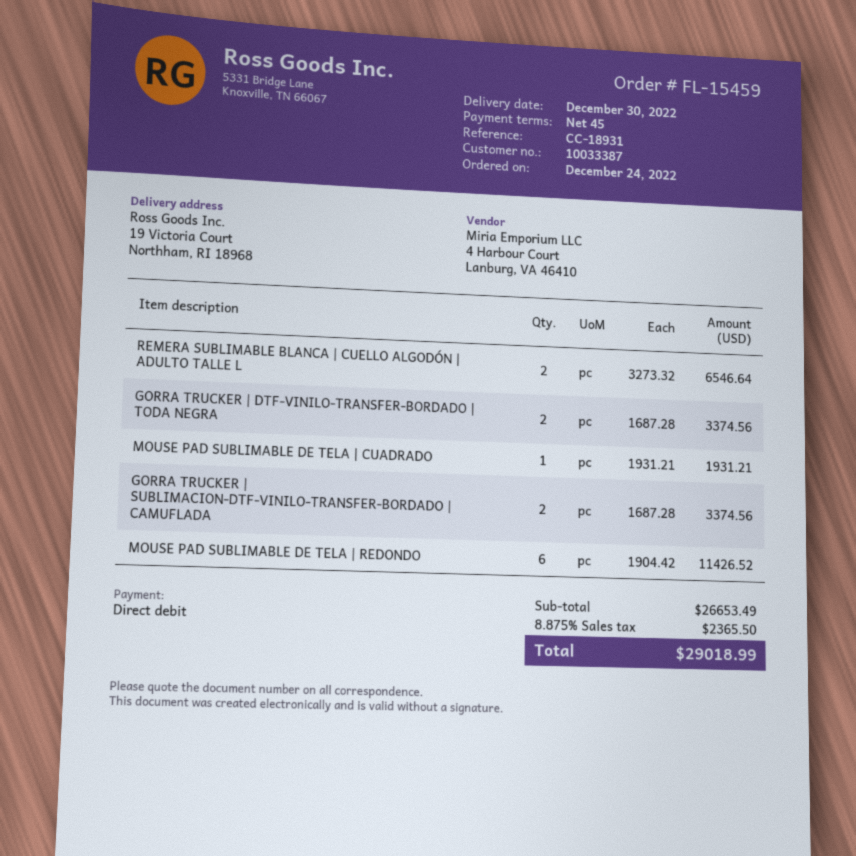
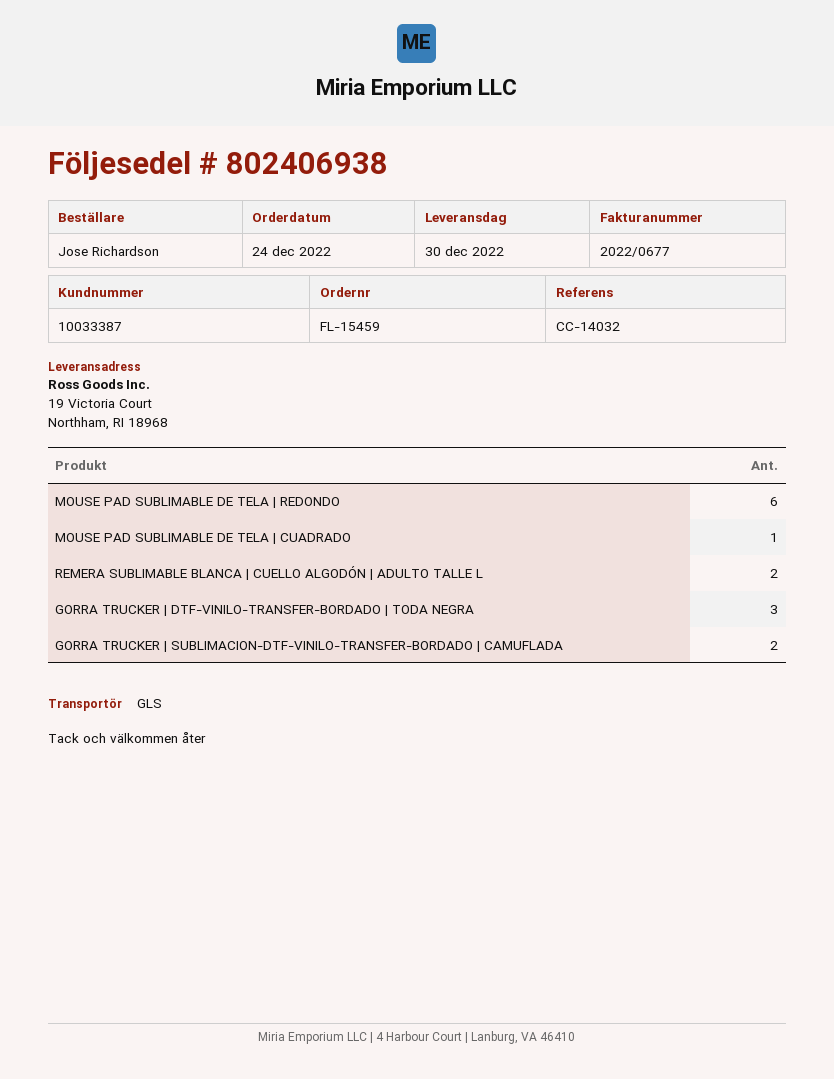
reference: CC-18931 -> CC-14032
GORRA TRUCKER | DTF-VINILO-TRANSFER-BORDADO | TODA NEGRA: 2 -> 3

